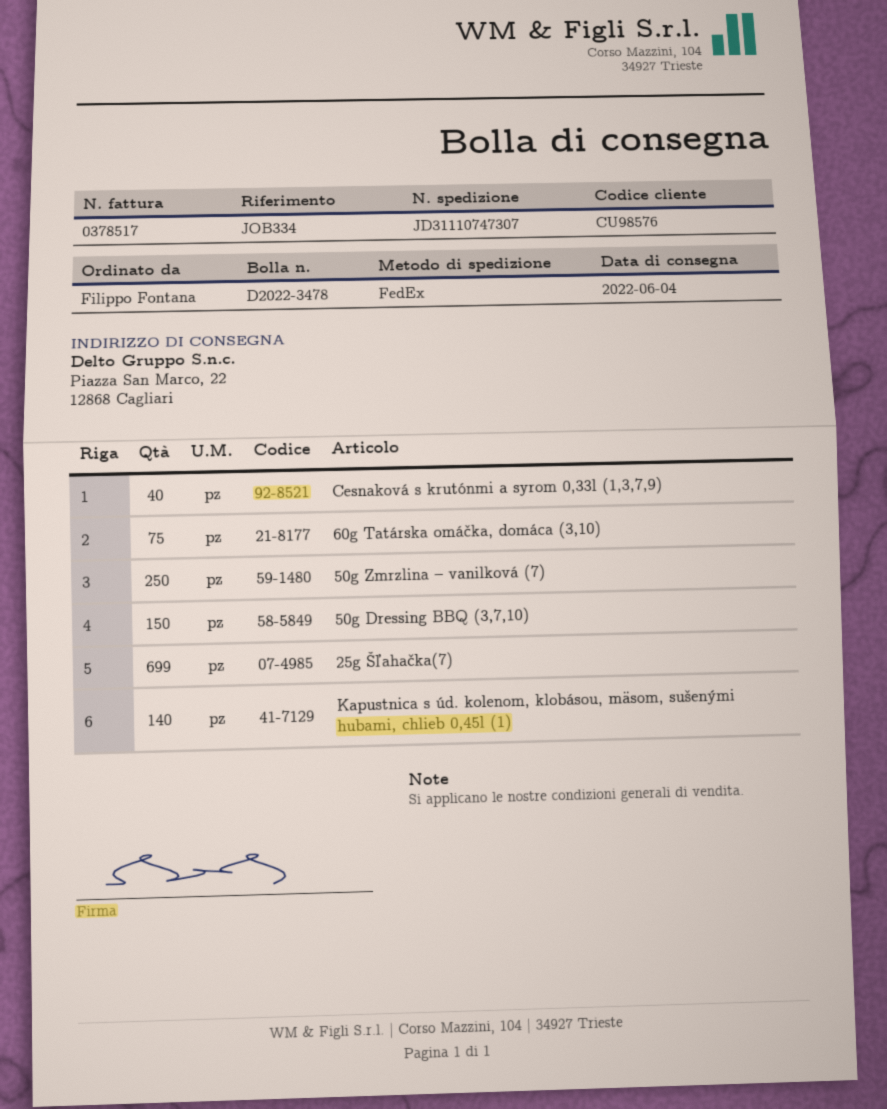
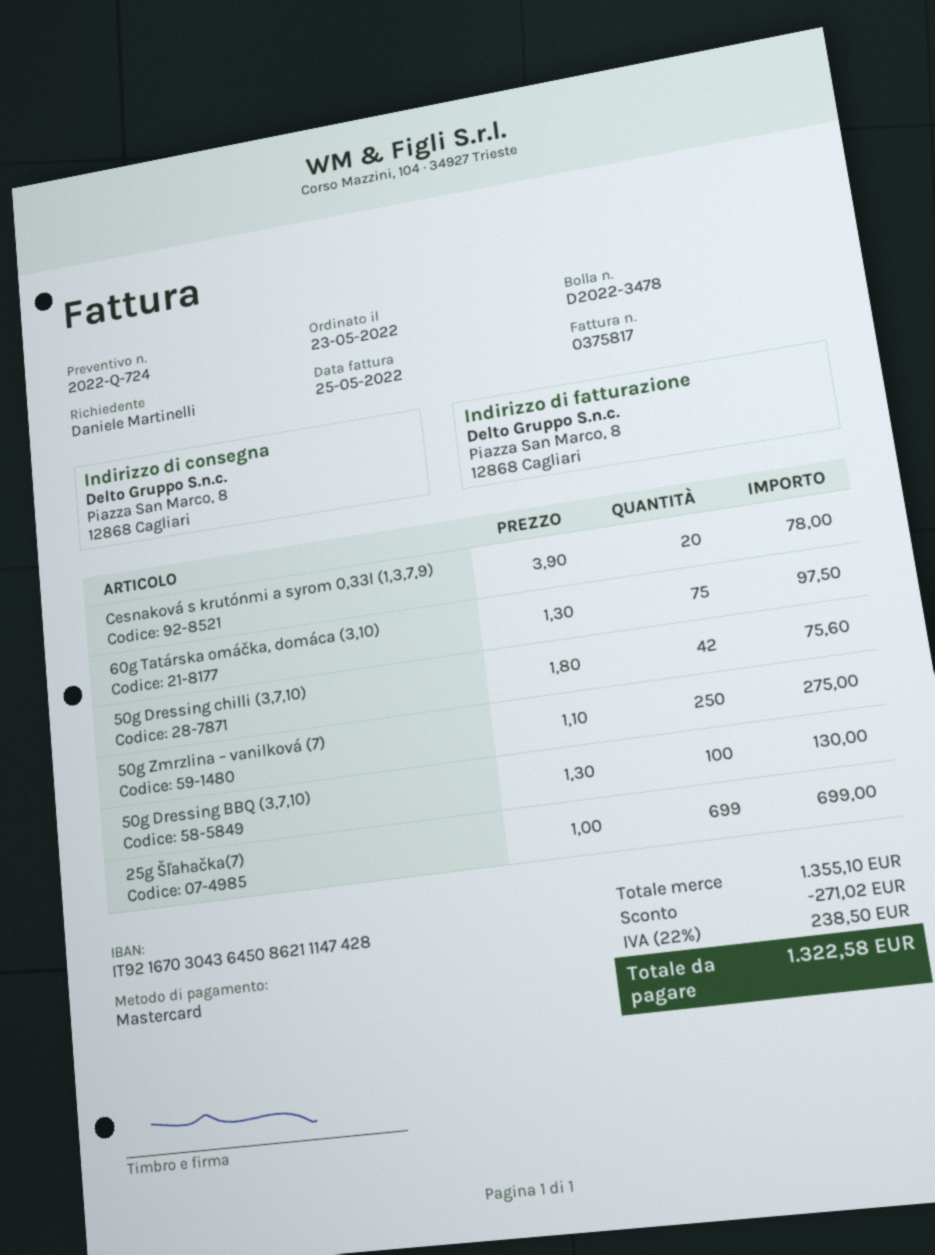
invoice number: 0378517 -> 0375817
ordered by: Filippo Fontana -> Daniele Martinelli
ship to: Piazza San Marco, 22, 12868 Cagliari -> Piazza San Marco, 8, 12868 Cagliari
Cesnaková s krutónmi a syrom 0,33l (1,3,7,9): 40 -> 20
50g Dressing BBQ (3,7,10): 150 -> 100
Kapustnica s úd. kolenom, klobásou, mäsom, sušenými hubami, chlieb 0,45l (1): 140 -> none
50g Dressing chilli (3,7,10): none -> 42

